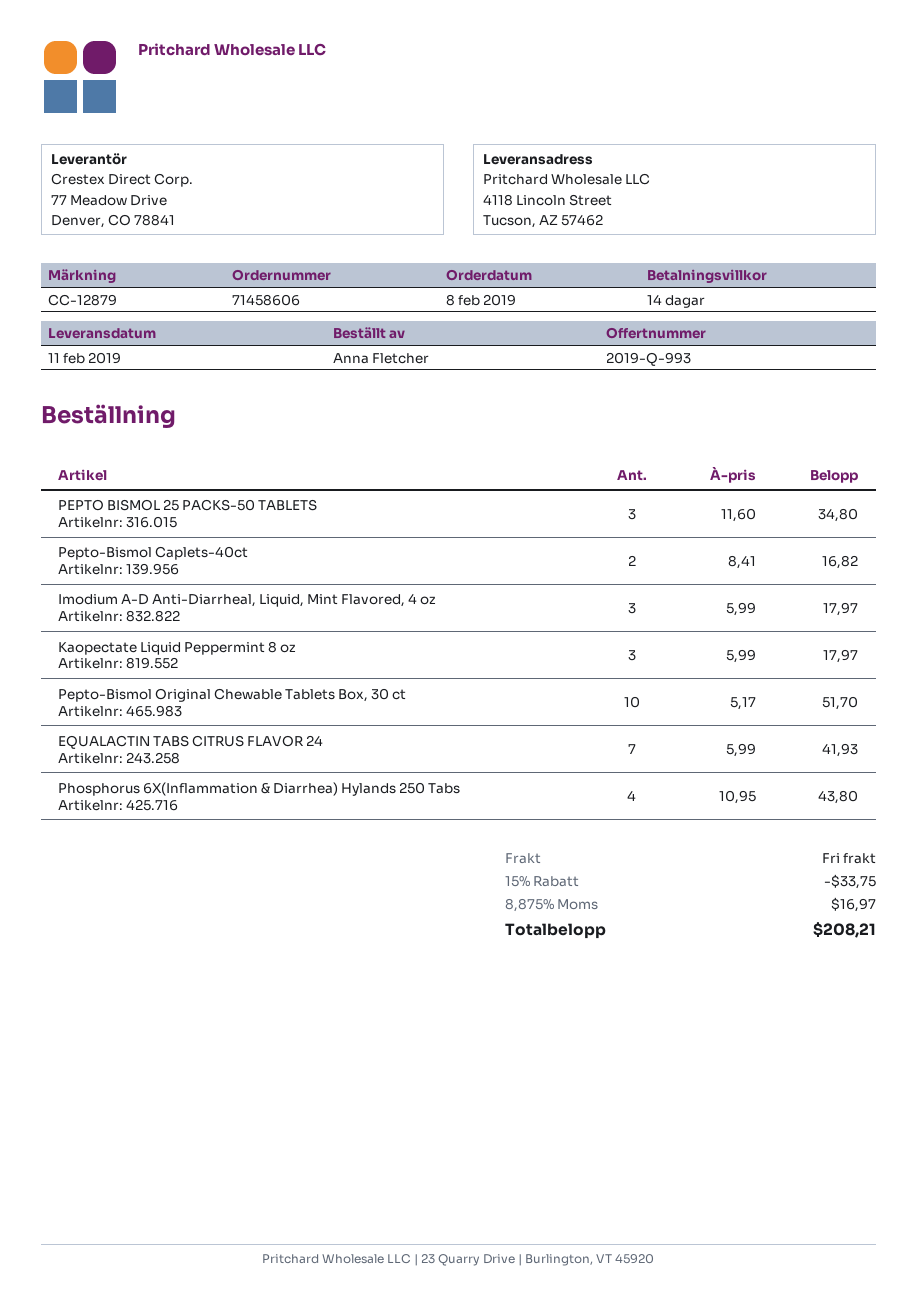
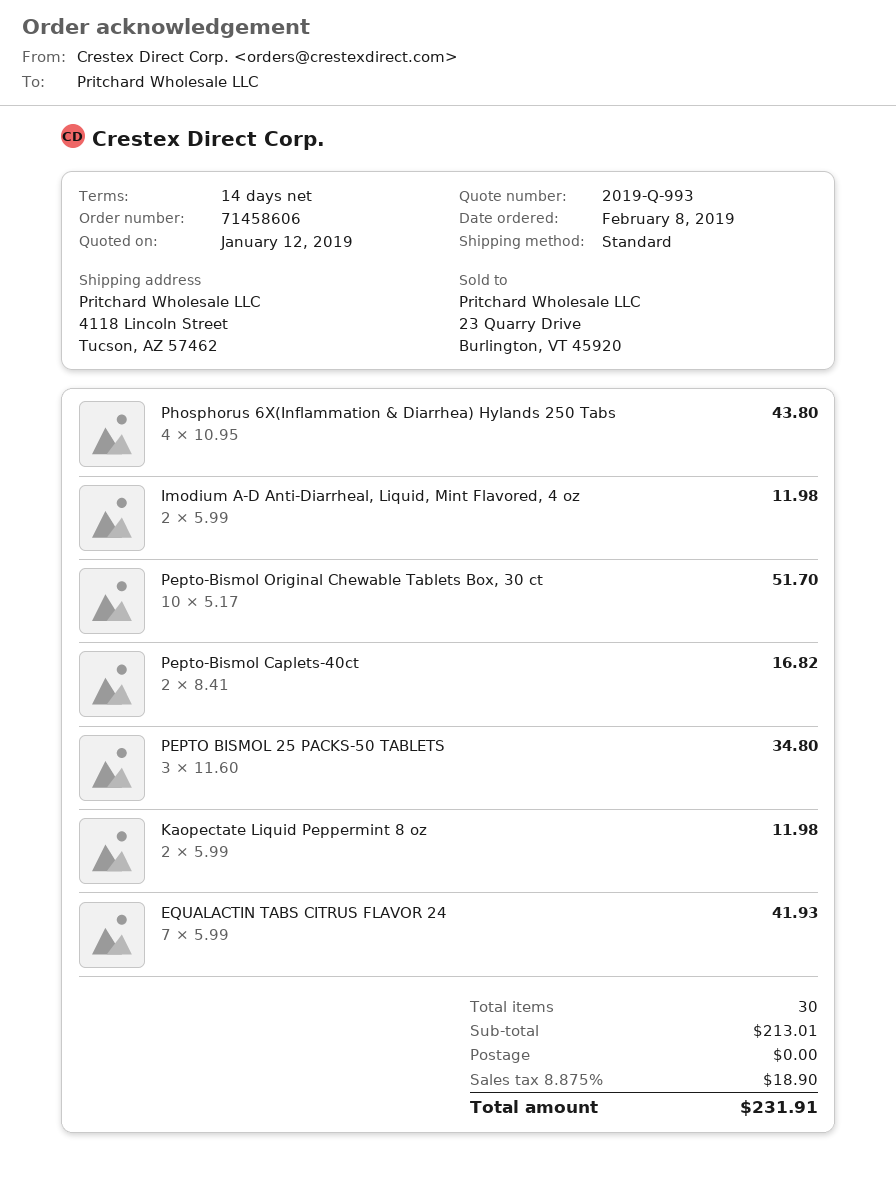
Imodium A-D Anti-Diarrheal, Liquid, Mint Flavored, 4 oz: 3 x 5.99 = 17.97 -> 2 x 5.99 = 11.98
Kaopectate Liquid Peppermint 8 oz: 3 x 5.99 = 17.97 -> 2 x 5.99 = 11.98
discount: 15% = 33.75 -> none
tax: 8.875% = 16.97 -> 8.875% = 18.90
total: 208.21 -> 231.91

